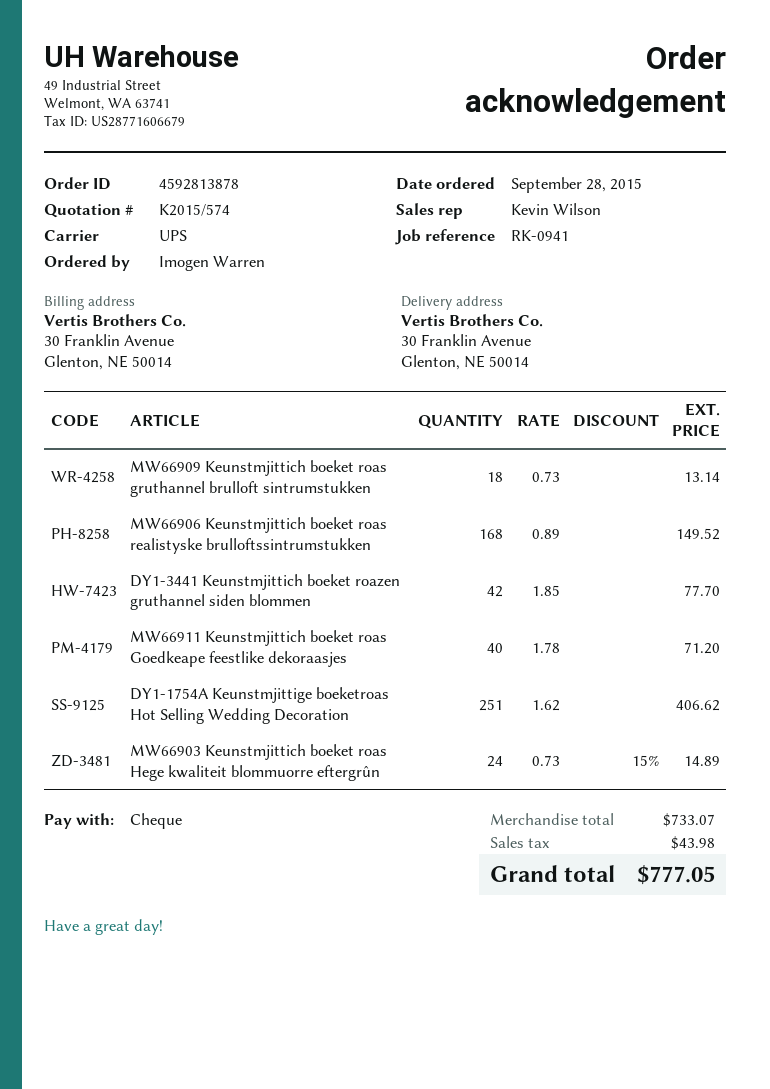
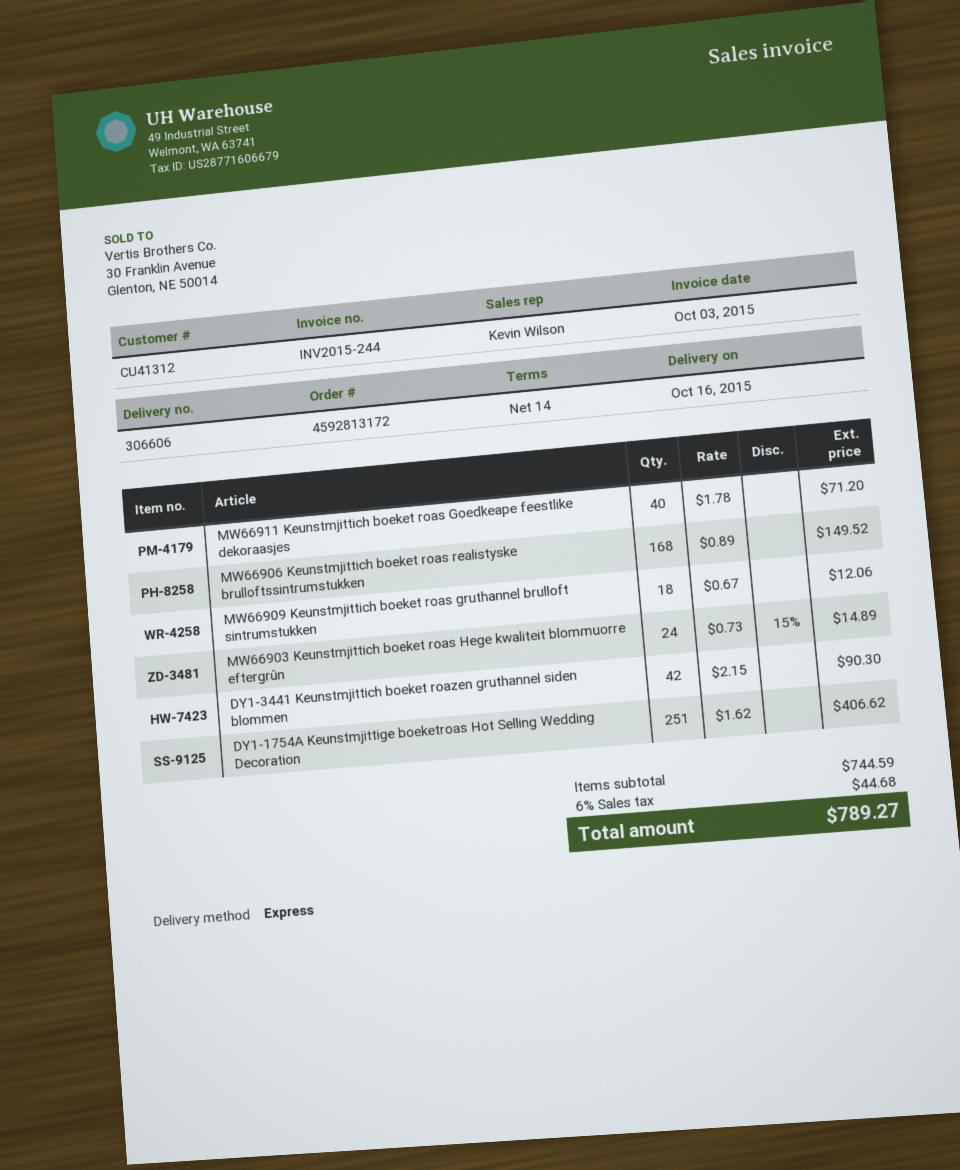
order number: 4592813878 -> 4592813172
shipping method: UPS -> express
MW66909 Keunstmjittich boeket roas gruthannel brulloft sintrumstukken: 18 x 0.73 = 13.14 -> 18 x 0.67 = 12.06
DY1-3441 Keunstmjittich boeket roazen gruthannel siden blommen: 42 x 1.85 = 77.70 -> 42 x 2.15 = 90.30
subtotal: 733.07 -> 744.59
tax: 43.98 -> 44.68
total: 777.05 -> 789.27

